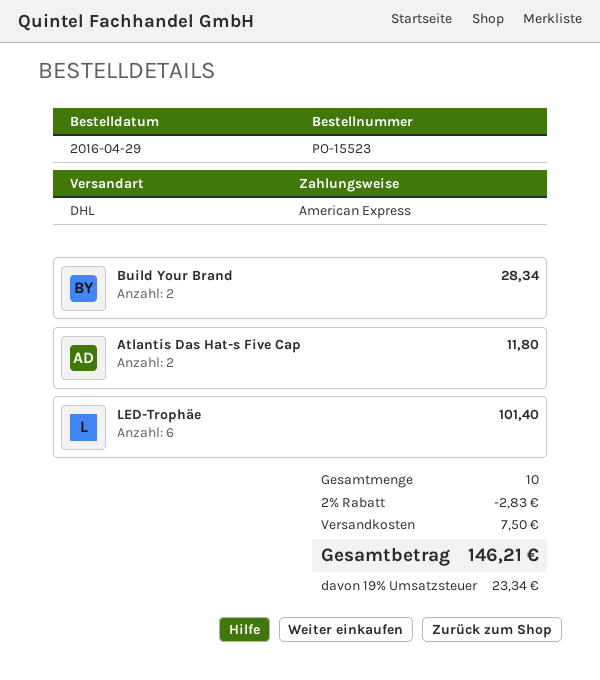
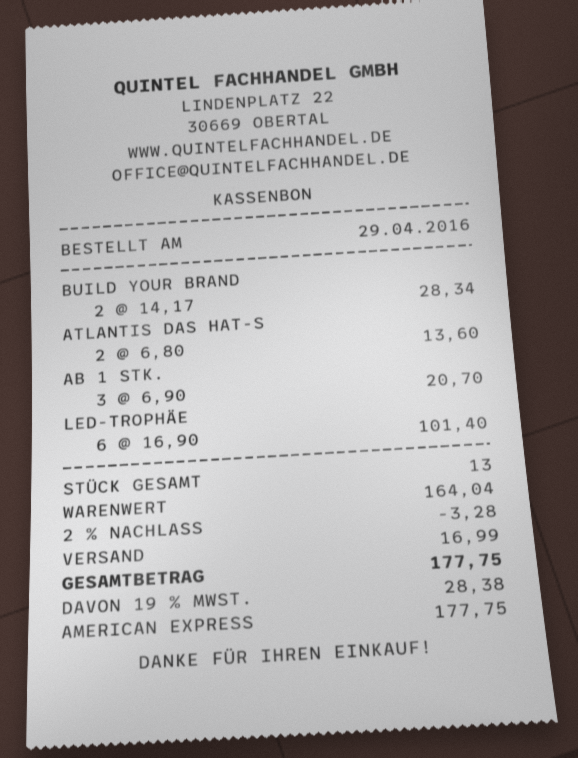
Atlantis Das Hat-s Five Cap: 2 for 11.80 -> 2 for 13.60
AB 1 STK.: none -> 3 for 20.70
total quantity: 10 -> 13
discount: 2% = 2.83 -> 2% = 3.28
shipping: 7.50 -> 16.99
tax: 19% = 23.34 -> 19% = 28.38
total: 146.21 -> 177.75

